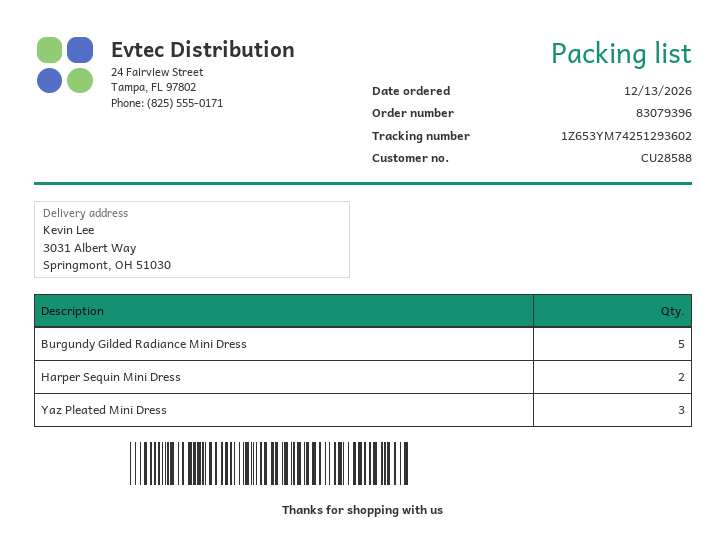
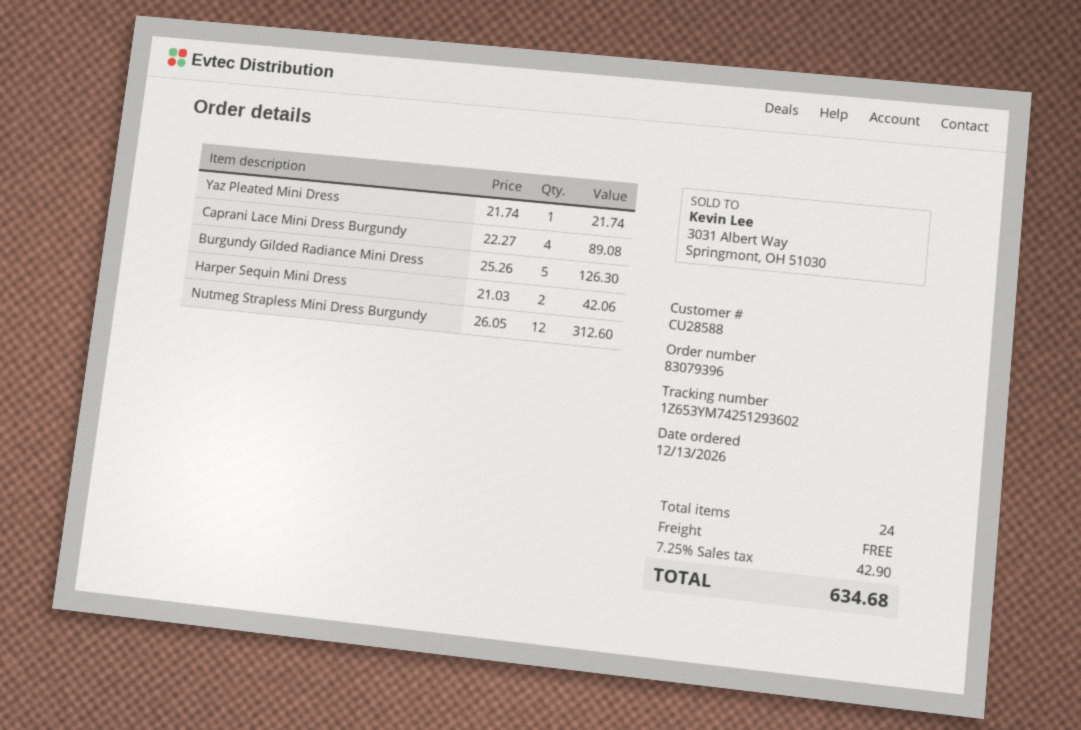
Yaz Pleated Mini Dress: 3 -> 1
Caprani Lace Mini Dress Burgundy: none -> 4
Nutmeg Strapless Mini Dress Burgundy: none -> 12

